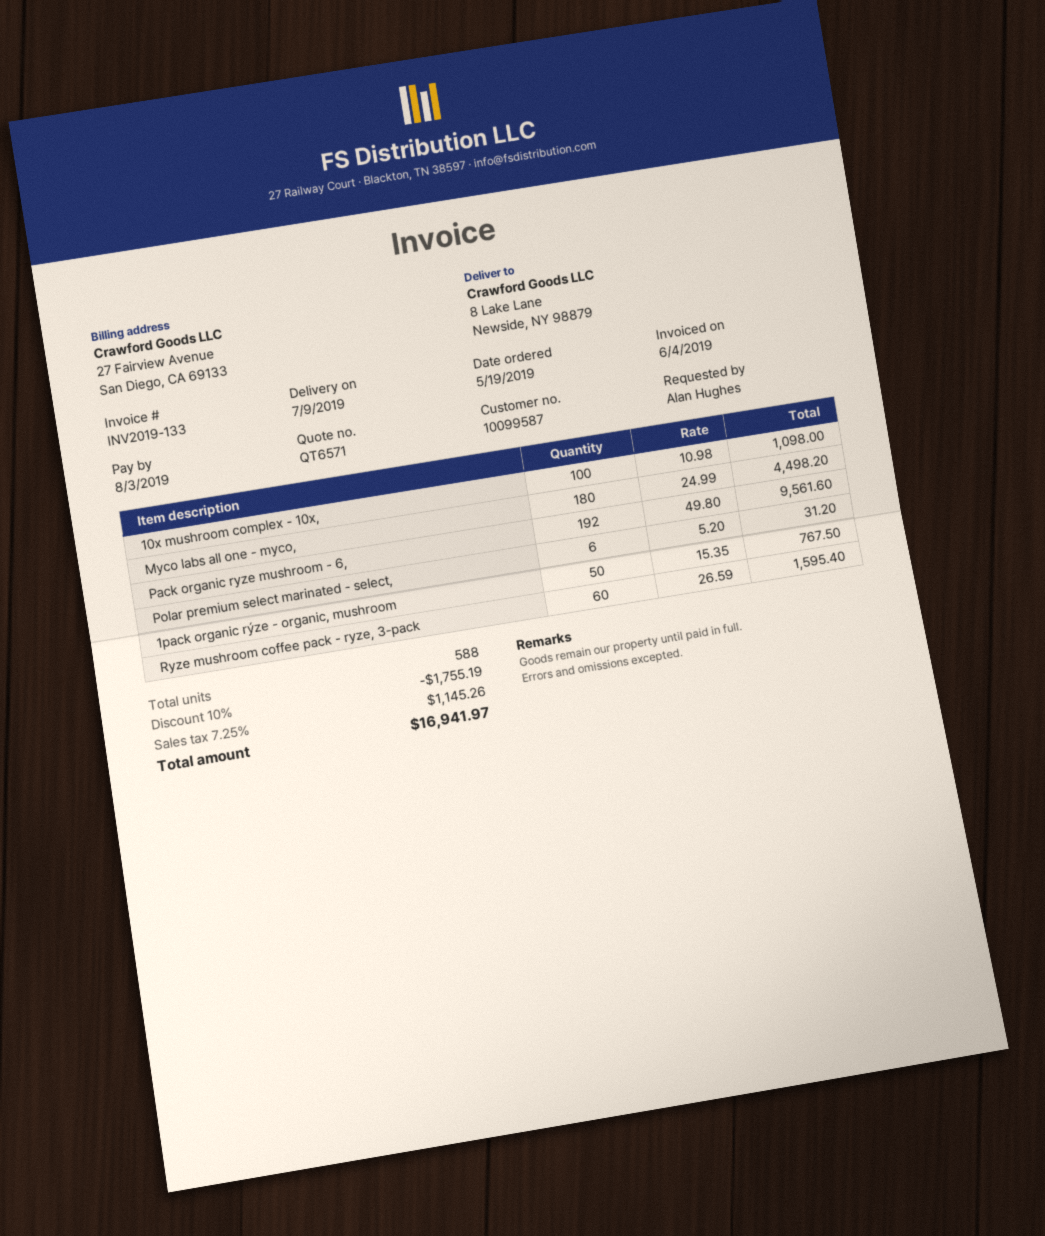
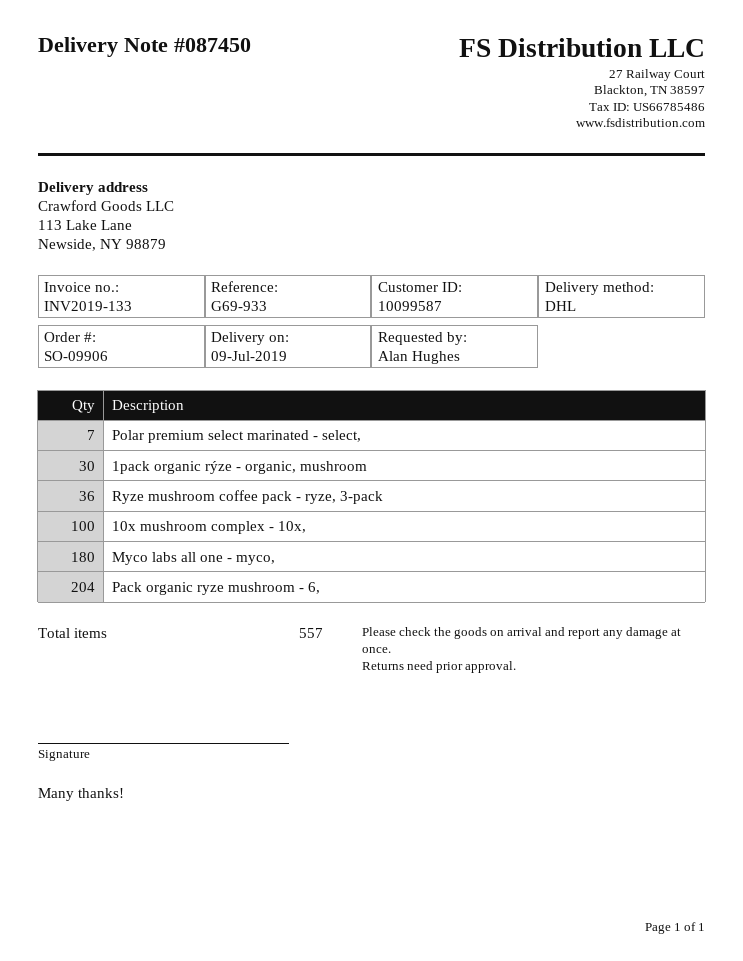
ship to: 8 Lake Lane, Newside, NY 98879 -> 113 Lake Lane, Newside, NY 98879
Pack organic ryze mushroom - 6,: 192 -> 204
Polar premium select marinated - select,: 6 -> 7
1pack organic rýze - organic, mushroom: 50 -> 30
Ryze mushroom coffee pack - ryze, 3-pack: 60 -> 36
total quantity: 588 -> 557

